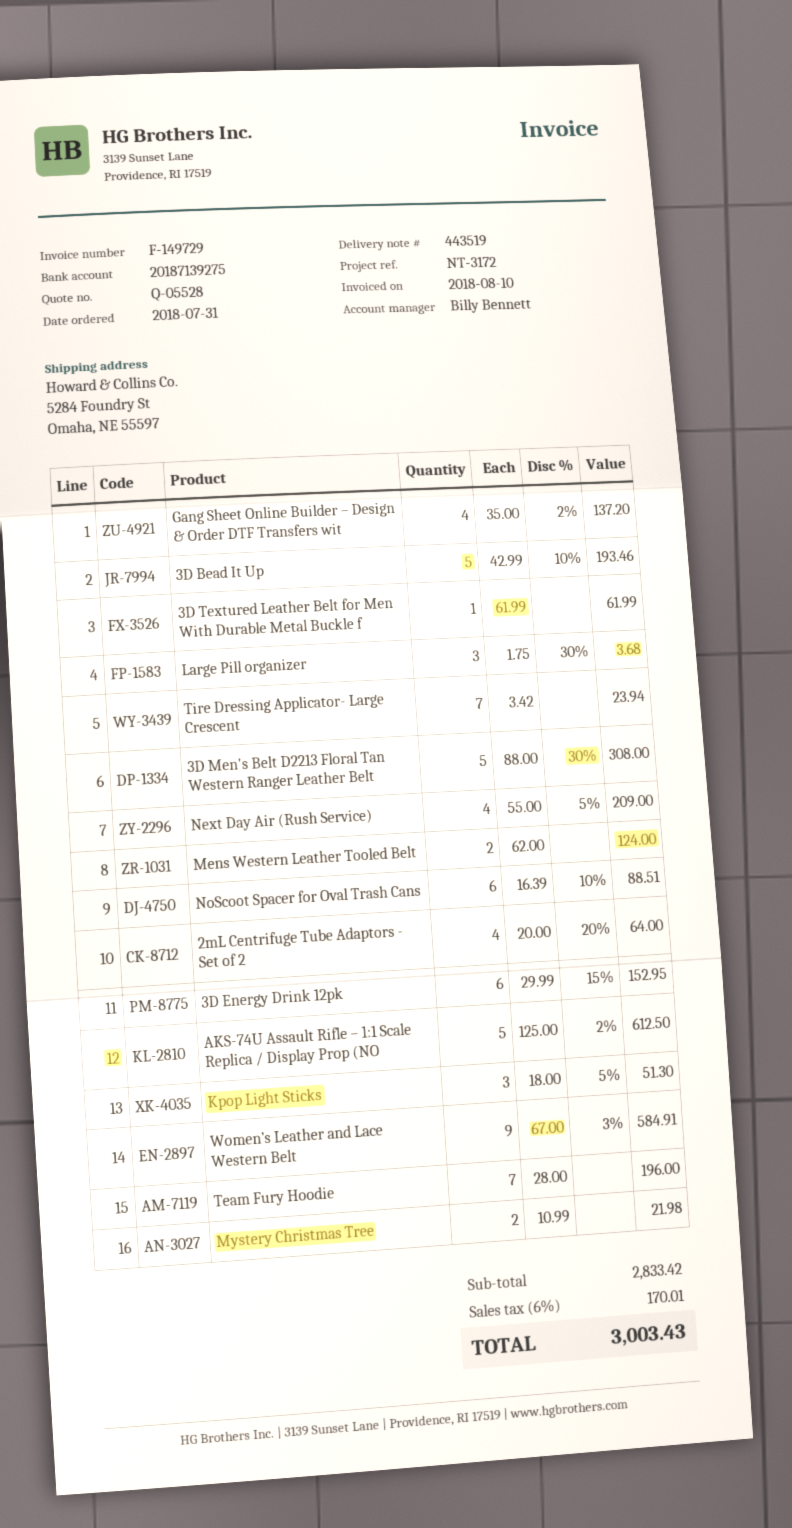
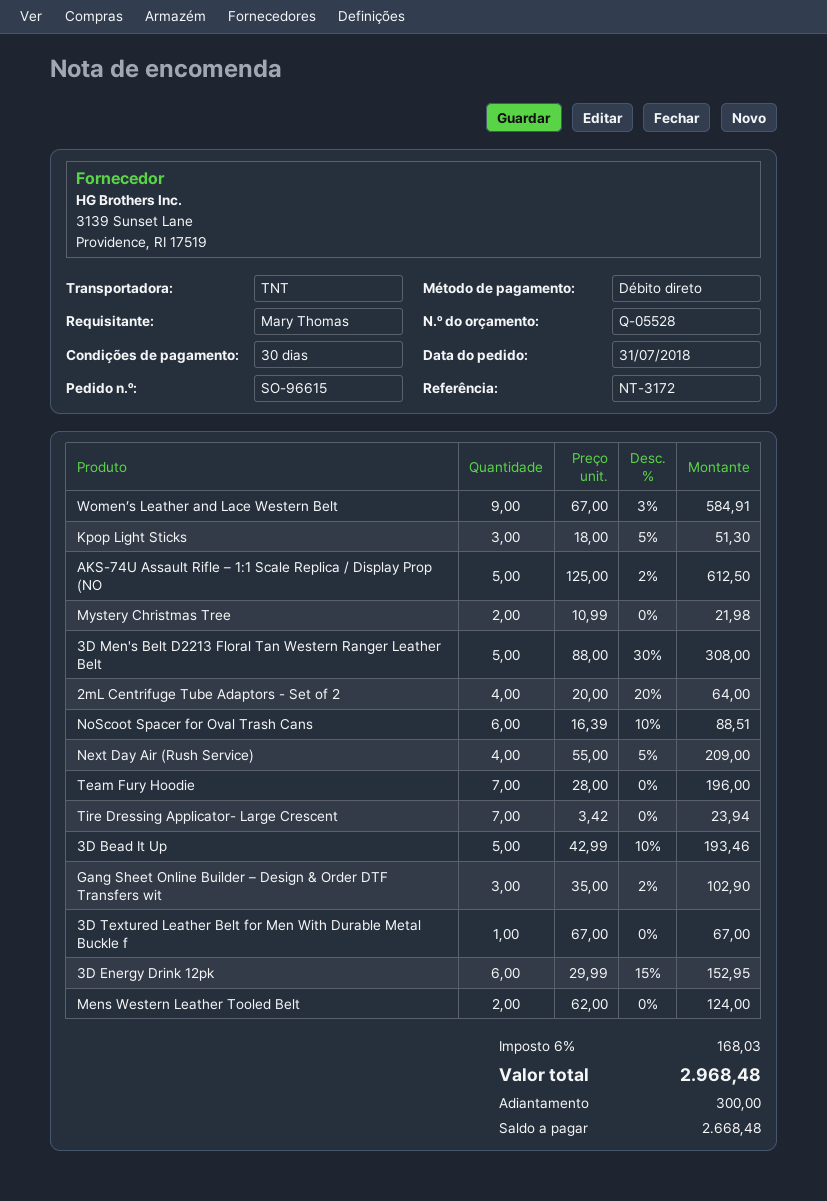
Gang Sheet Online Builder – Design & Order DTF Transfers wit: 4 x 35.00 - 2% = 137.20 -> 3 x 35.00 - 2% = 102.90
3D Textured Leather Belt for Men With Durable Metal Buckle f: 1 x 61.99 = 61.99 -> 1 x 67.00 = 67.00
Large Pill organizer: 3 x 1.75 - 30% = 3.68 -> none
tax: 6% = 170.01 -> 6% = 168.03
total: 3003.43 -> 2968.48

